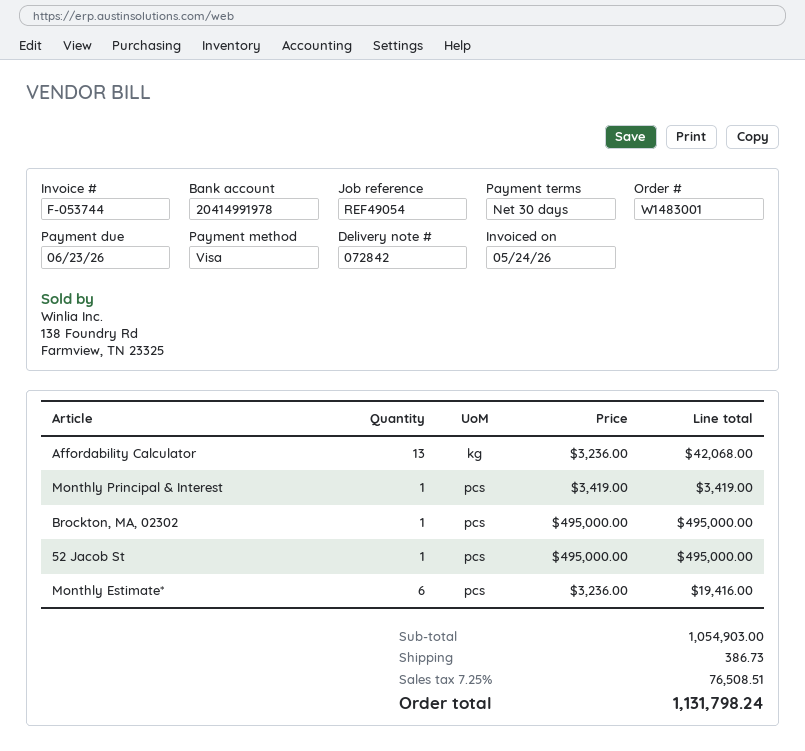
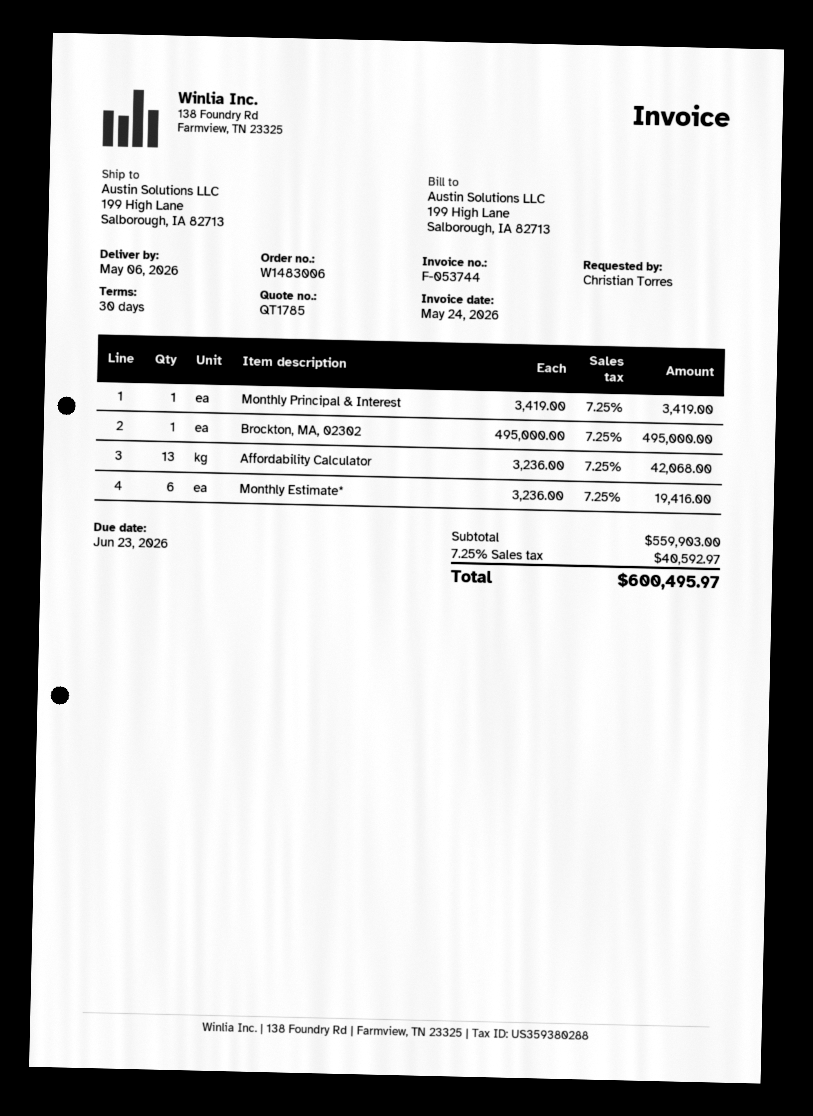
order number: W1483001 -> W1483006
52 Jacob St: 1 x 495000.00 = 495000.00 -> none
subtotal: 1054903.00 -> 559903.00
shipping: 386.73 -> none
tax: 7.25% = 76508.51 -> 7.25% = 40592.97
total: 1131798.24 -> 600495.97

